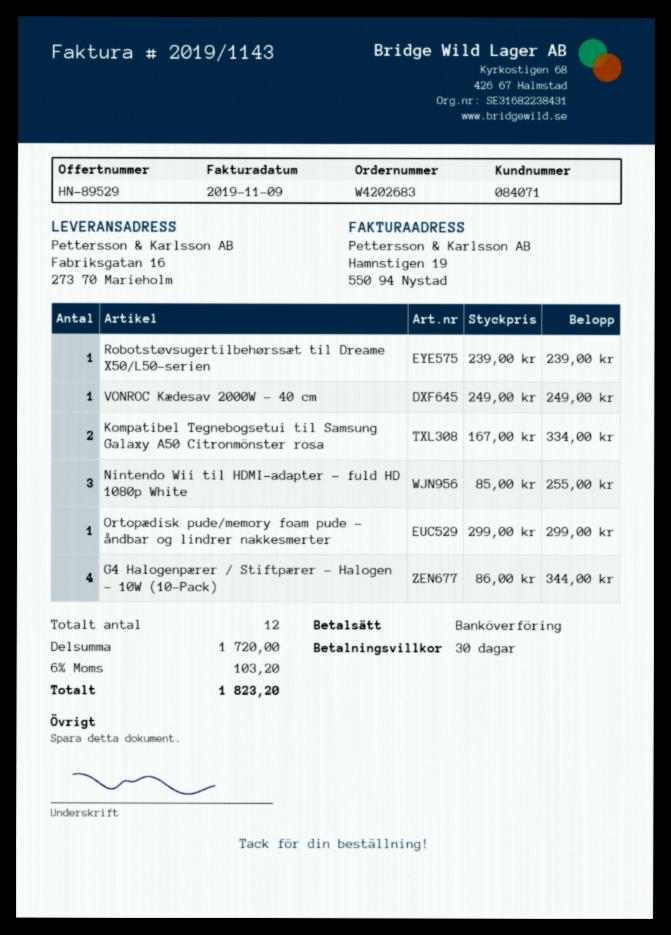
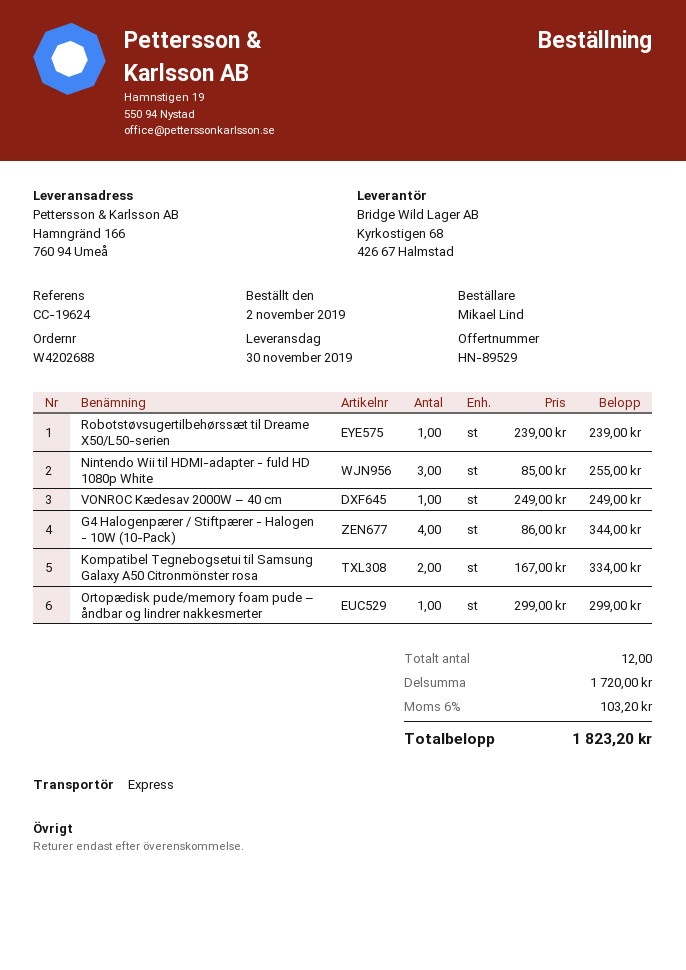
order number: W4202683 -> W4202688
ship to: Fabriksgatan 16, 273 70 Marieholm -> Hamngränd 166, 760 94 Umeå

